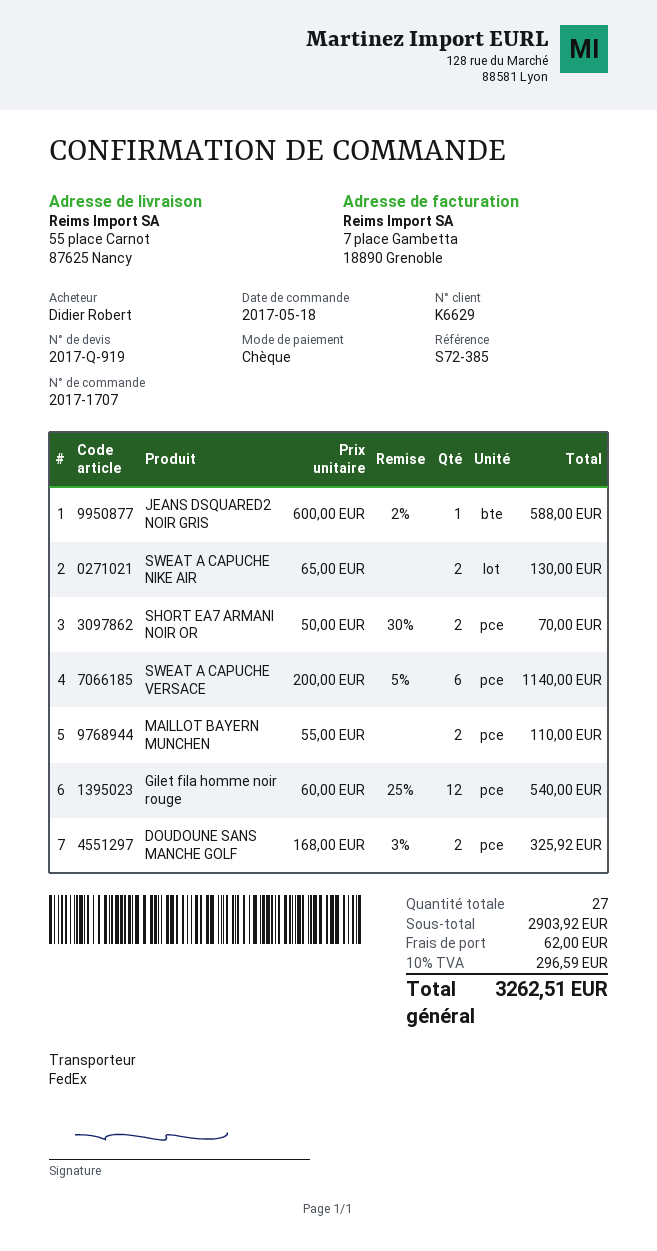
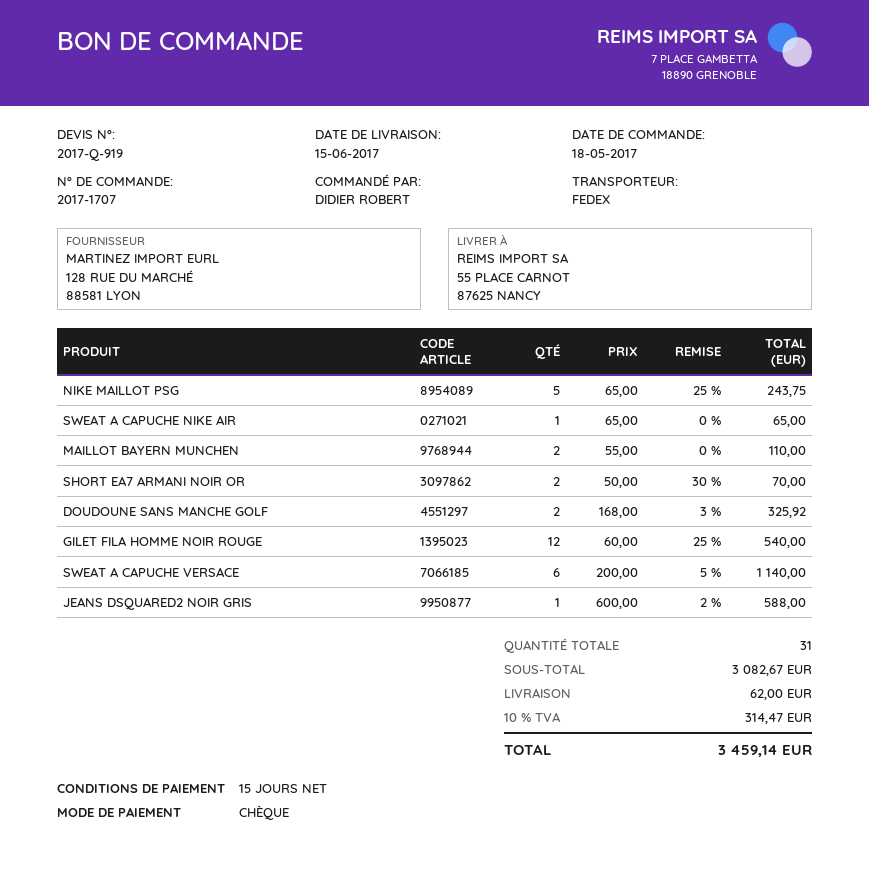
SWEAT A CAPUCHE NIKE AIR: 2 x 65.00 = 130.00 -> 1 x 65.00 = 65.00
NIKE MAILLOT PSG: none -> 5 x 65.00 - 25% = 243.75
total quantity: 27 -> 31
subtotal: 2903.92 -> 3082.67
tax: 10% = 296.59 -> 10% = 314.47
total: 3262.51 -> 3459.14

